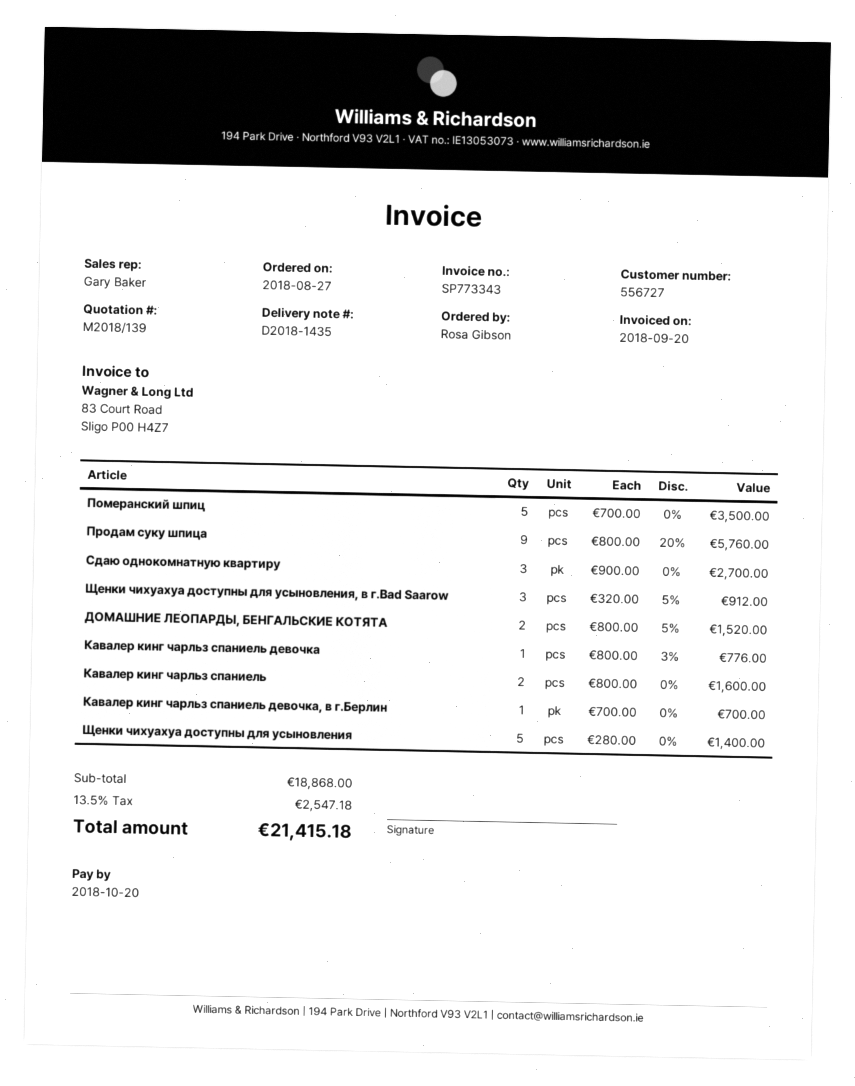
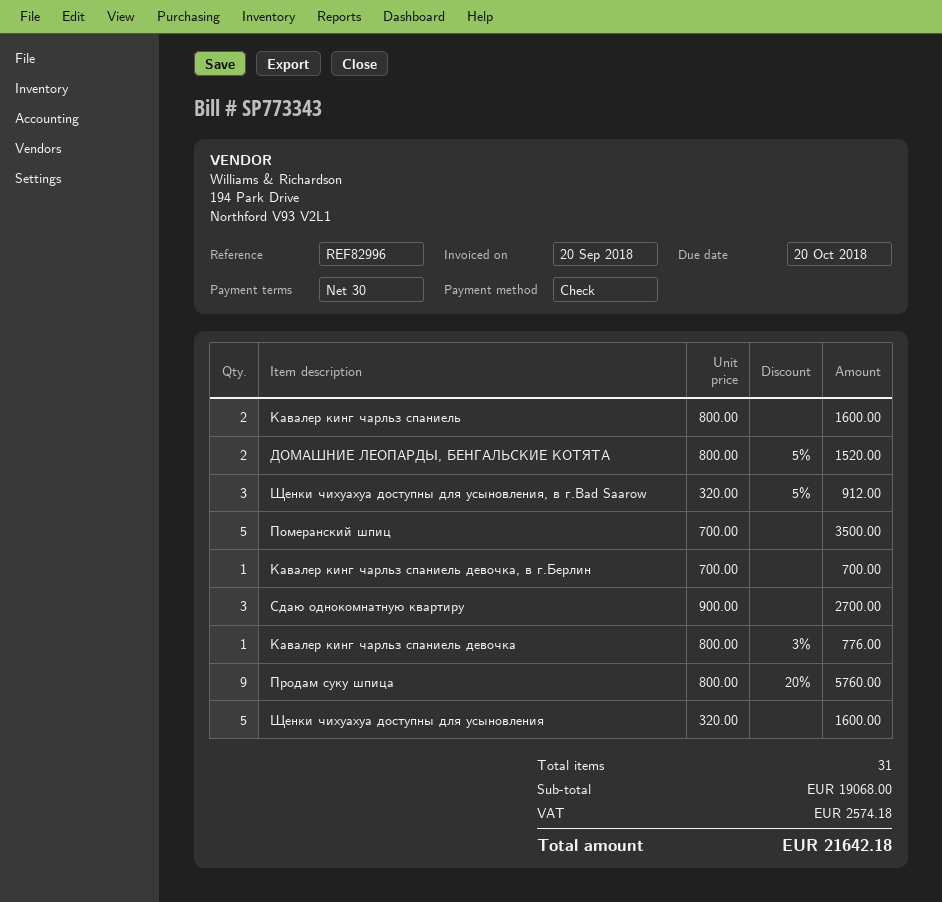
Щенки чихуахуа доступны для усыновления: 5 x 280.00 = 1400.00 -> 5 x 320.00 = 1600.00
subtotal: 18868.00 -> 19068.00
tax: 2547.18 -> 2574.18
total: 21415.18 -> 21642.18

